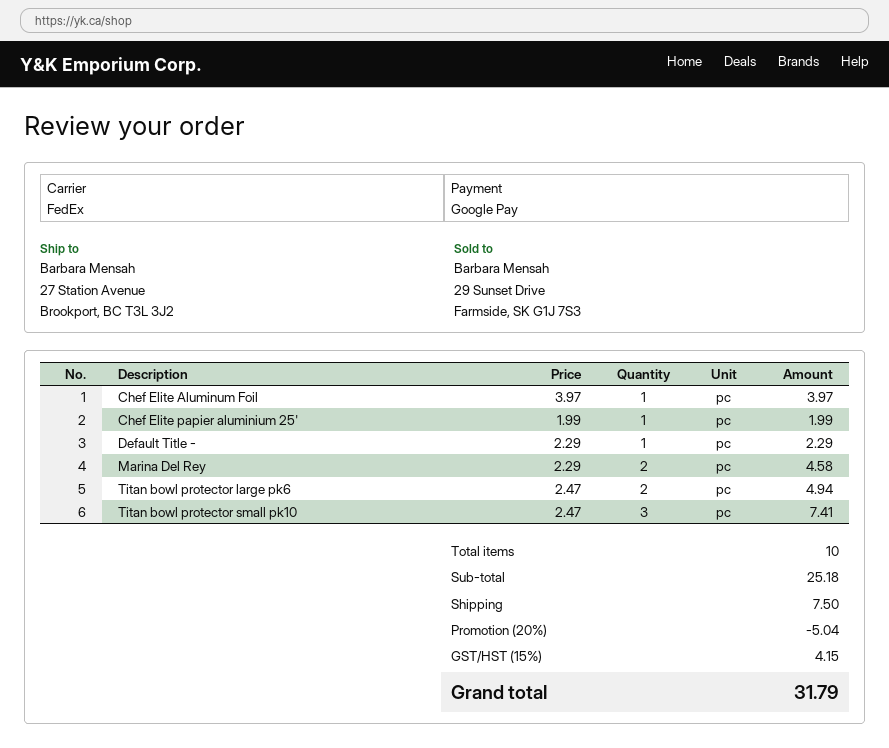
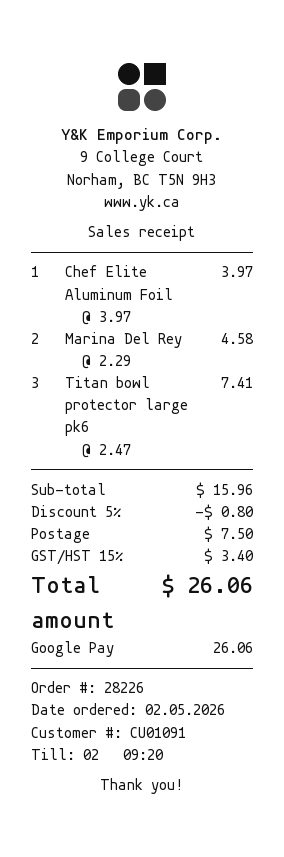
Chef Elite papier aluminium 25': 1 x 1.99 = 1.99 -> none
Default Title -: 1 x 2.29 = 2.29 -> none
Titan bowl protector large pk6: 2 x 2.47 = 4.94 -> 3 x 2.47 = 7.41
Titan bowl protector small pk10: 3 x 2.47 = 7.41 -> none
subtotal: 25.18 -> 15.96
discount: 20% = 5.04 -> 5% = 0.80
tax: 15% = 4.15 -> 15% = 3.40
total: 31.79 -> 26.06

